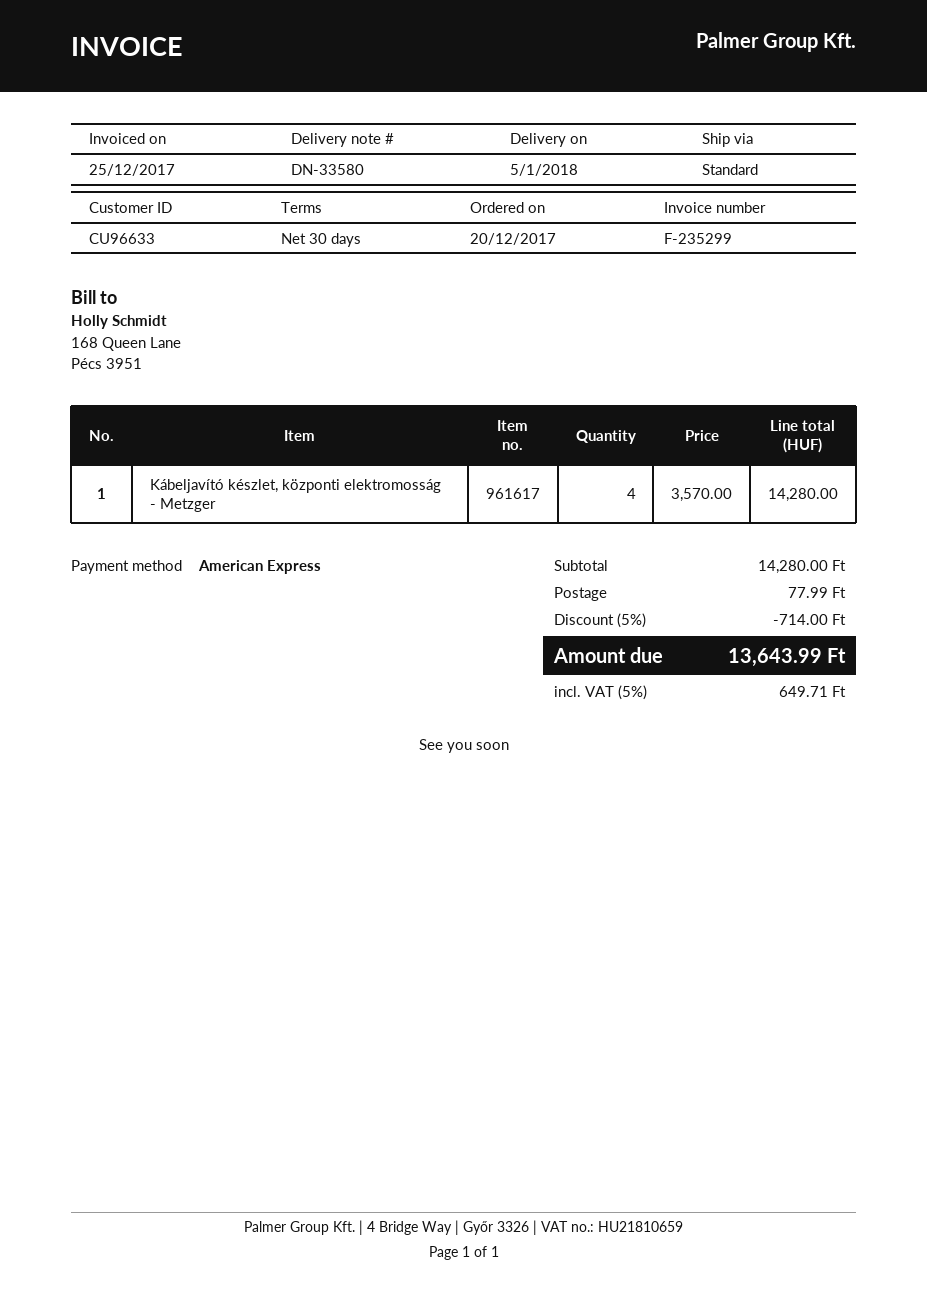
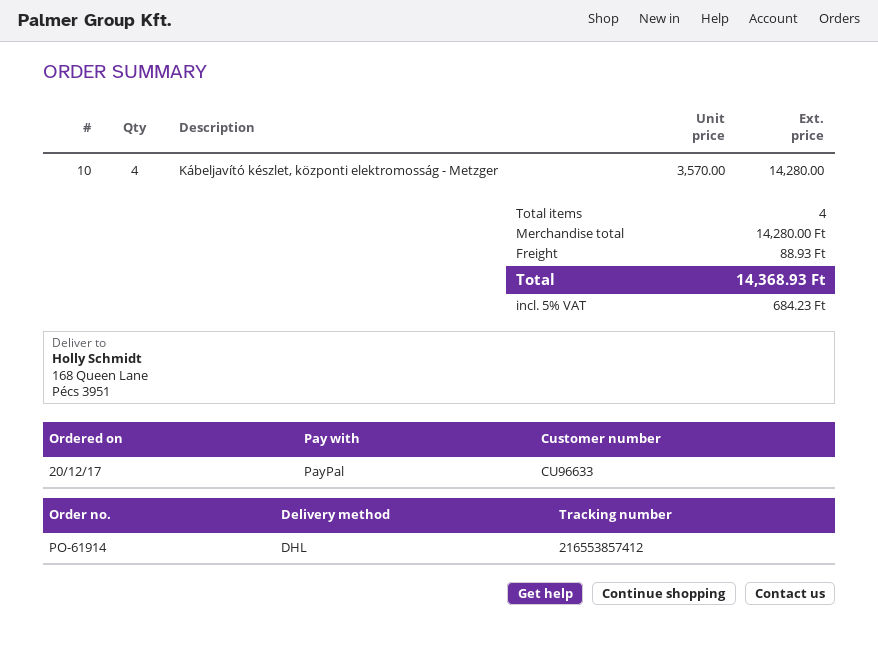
payment method: American Express -> PayPal
shipping method: standard -> DHL
discount: 5% = 714.00 -> none
shipping: 77.99 -> 88.93
tax: 5% = 649.71 -> 5% = 684.23
total: 13643.99 -> 14368.93

